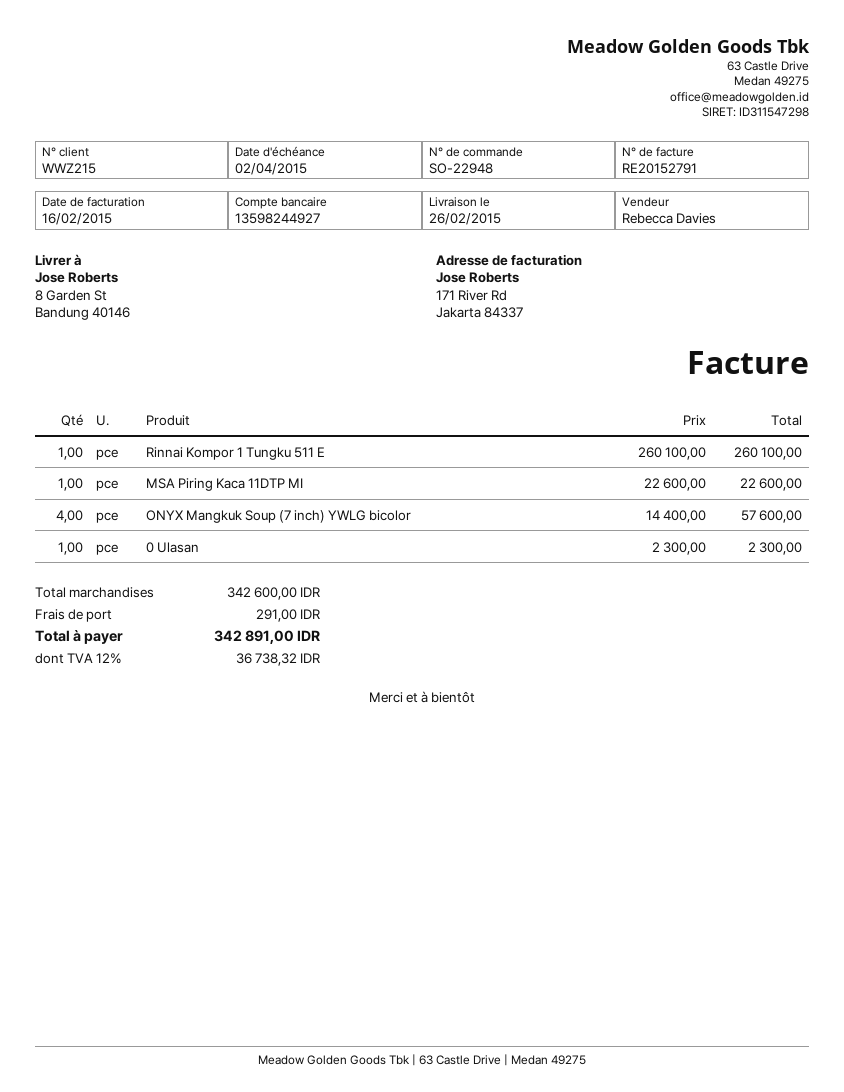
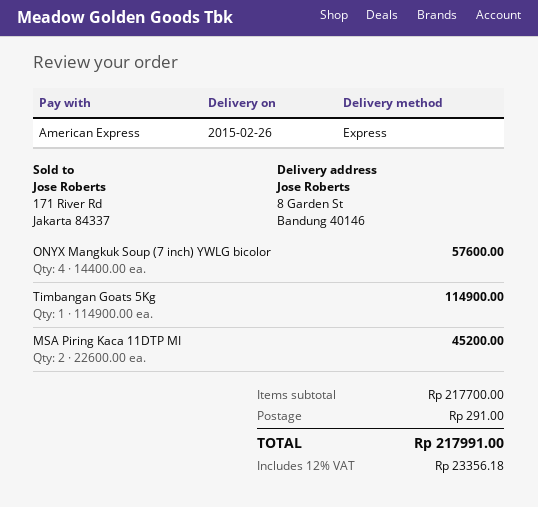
Rinnai Kompor 1 Tungku 511 E: 1 x 260100.00 = 260100.00 -> none
MSA Piring Kaca 11DTP MI: 1 x 22600.00 = 22600.00 -> 2 x 22600.00 = 45200.00
0 Ulasan: 1 x 2300.00 = 2300.00 -> none
Timbangan Goats 5Kg: none -> 1 x 114900.00 = 114900.00
subtotal: 342600.00 -> 217700.00
tax: 12% = 36738.32 -> 12% = 23356.18
total: 342891.00 -> 217991.00

